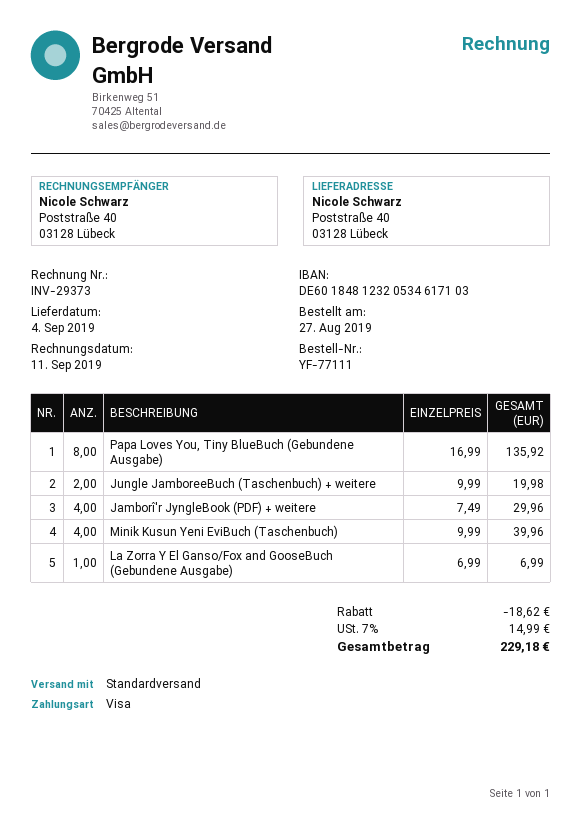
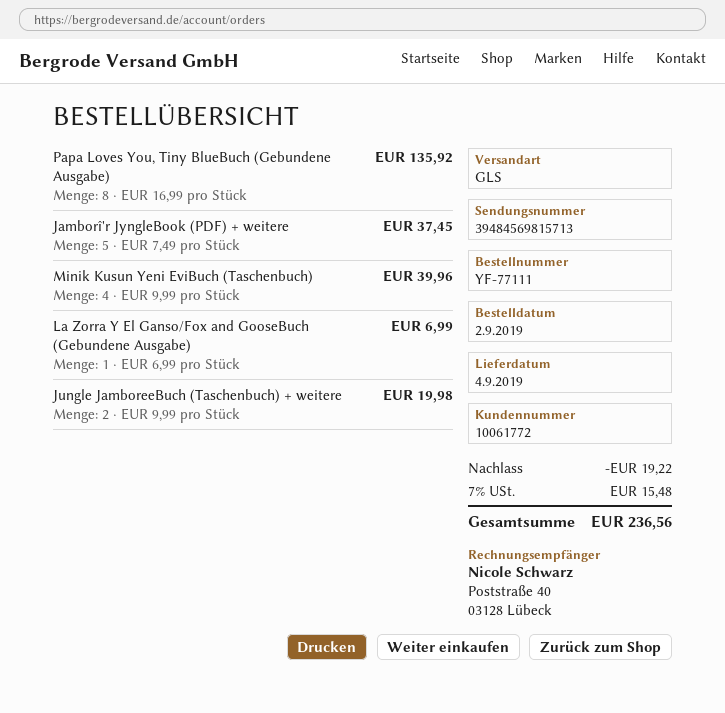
order date: 2019-08-27 -> 2019-09-02
shipping method: standard -> GLS
Jamborî'r JyngleBook (PDF) + weitere: 4 x 7.49 = 29.96 -> 5 x 7.49 = 37.45
discount: 18.62 -> 19.22
tax: 7% = 14.99 -> 7% = 15.48
total: 229.18 -> 236.56

